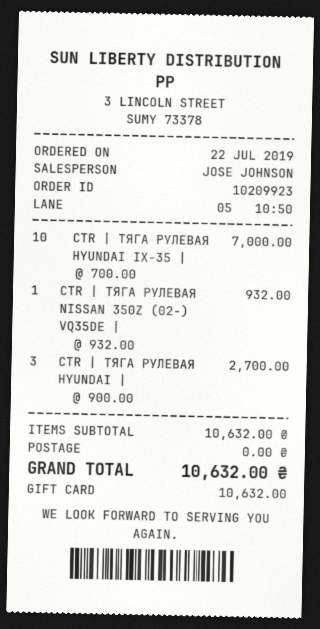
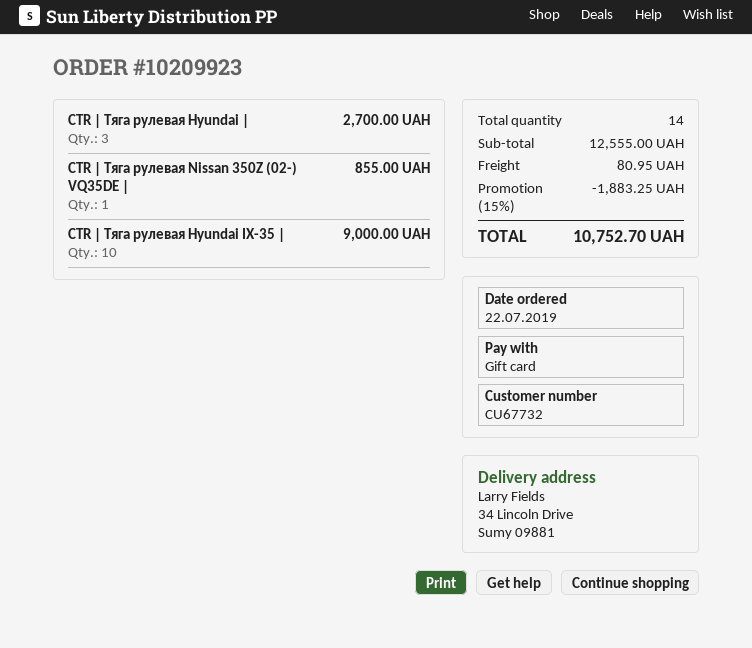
CTR | ТЯГА РУЛЕВАЯ HYUNDAI IX-35 |: 10 for 7000.00 -> 10 for 9000.00
CTR | ТЯГА РУЛЕВАЯ NISSAN 350Z (02-) VQ35DE |: 1 for 932.00 -> 1 for 855.00
subtotal: 10632.00 -> 12555.00
discount: none -> 15% = 1883.25
shipping: 0.00 -> 80.95
total: 10632.00 -> 10752.70

